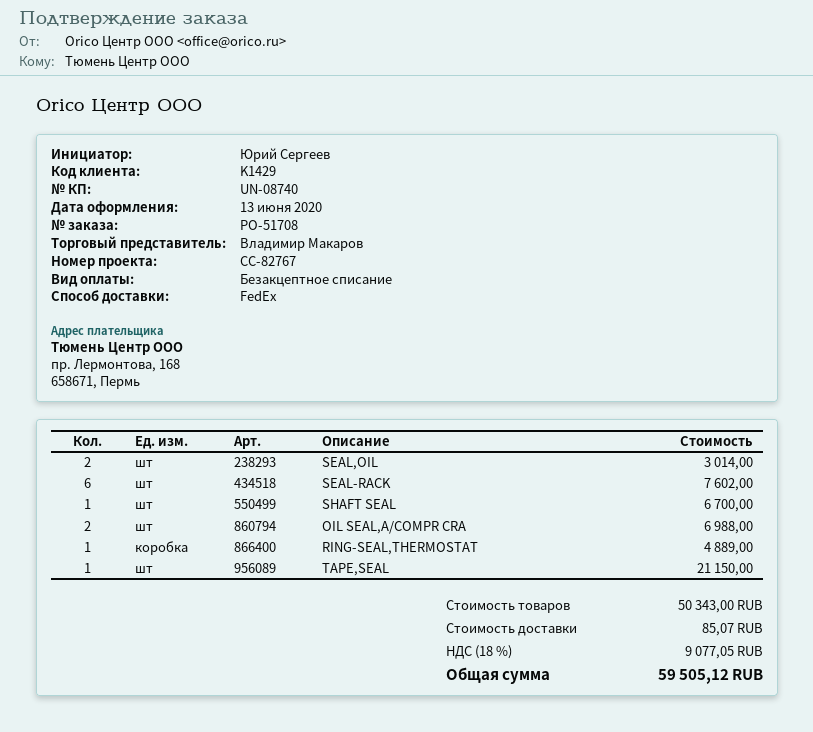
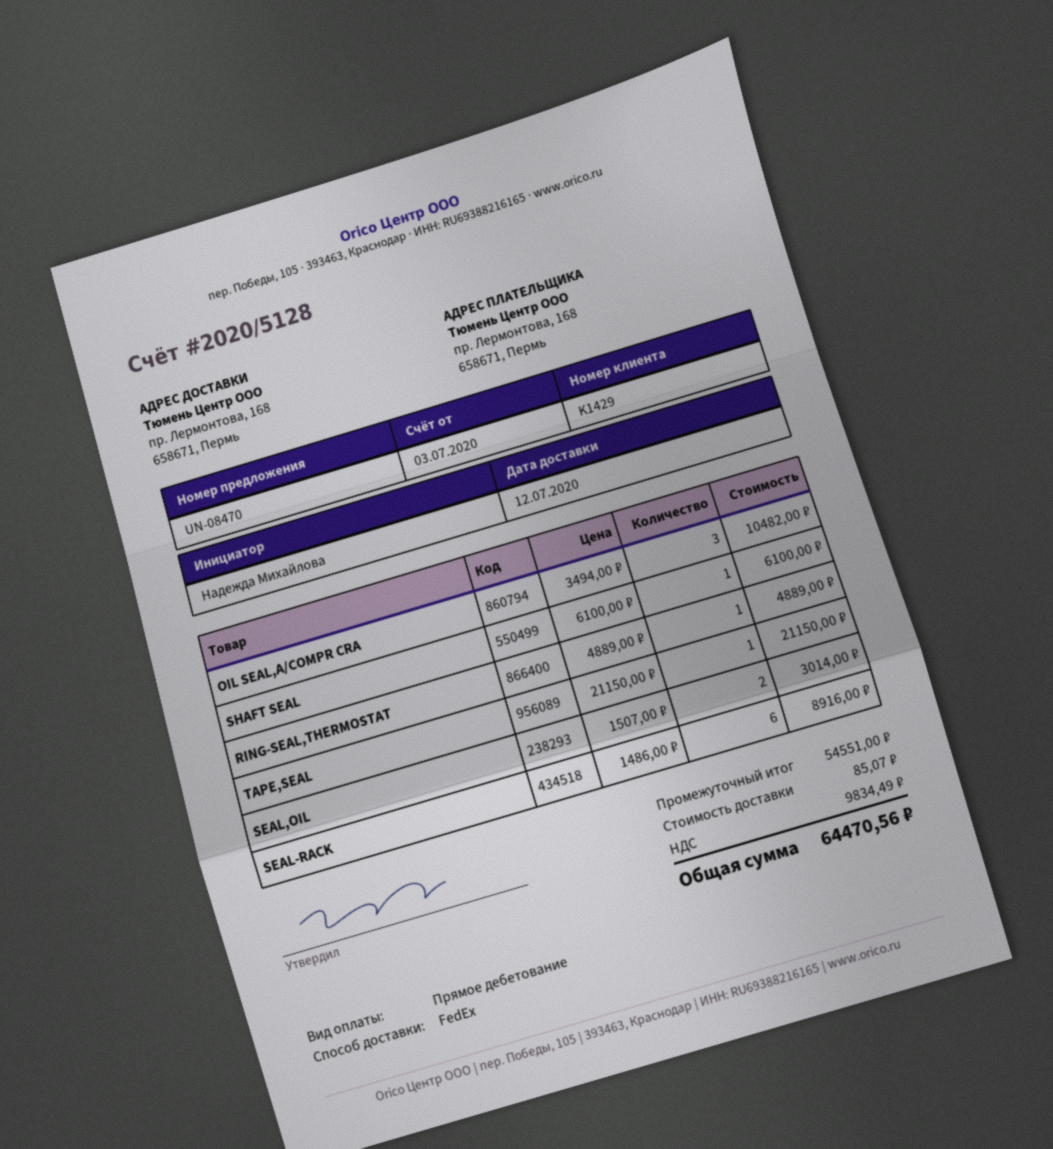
quote number: UN-08740 -> UN-08470
ordered by: Юрий Сергеев -> Надежда Михайлова
SEAL-RACK: 6 for 7602.00 -> 6 for 8916.00
SHAFT SEAL: 1 for 6700.00 -> 1 for 6100.00
OIL SEAL,A/COMPR CRA: 2 for 6988.00 -> 3 for 10482.00
subtotal: 50343.00 -> 54551.00
tax: 9077.05 -> 9834.49
total: 59505.12 -> 64470.56

